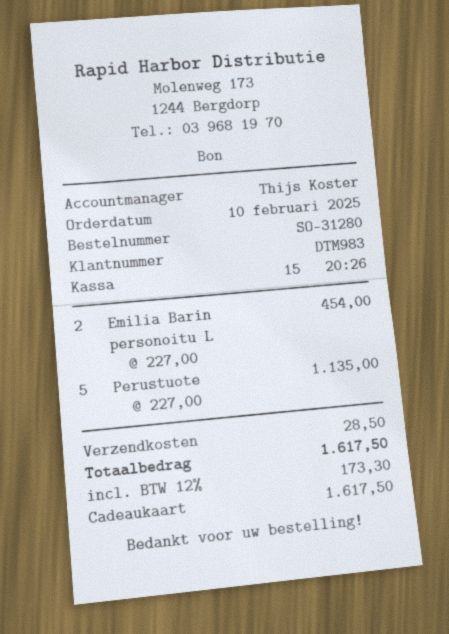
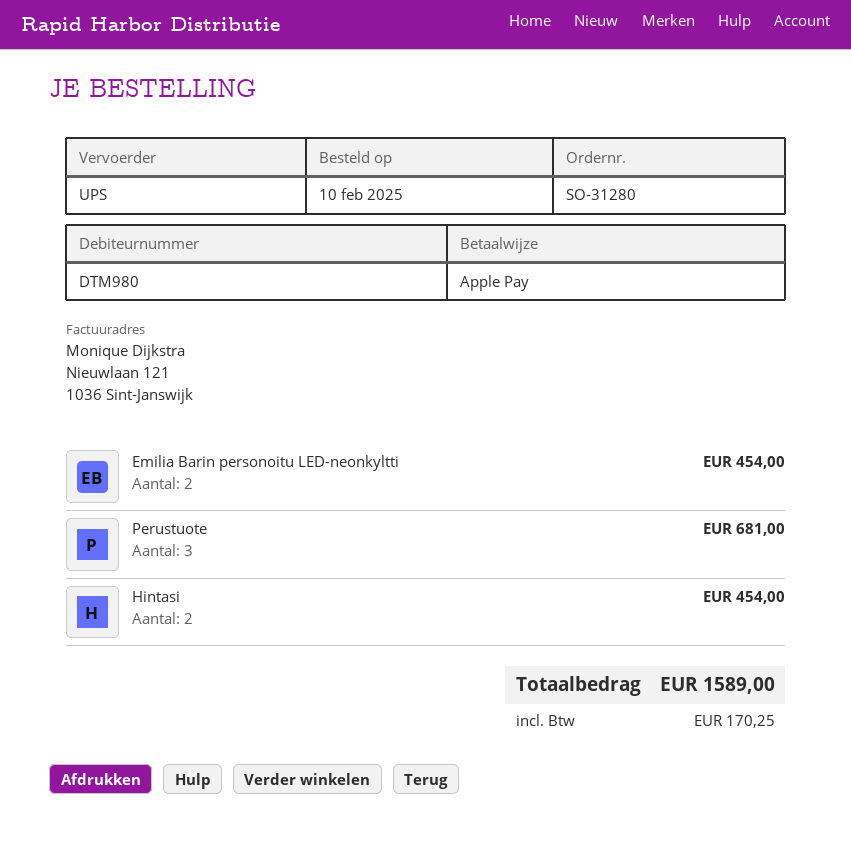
customer number: DTM983 -> DTM980
payment method: gift card -> Apple Pay
Perustuote: 5 for 1135.00 -> 3 for 681.00
Hintasi: none -> 2 for 454.00
shipping: 28.50 -> none
tax: 173.30 -> 170.25
total: 1617.50 -> 1589.00

